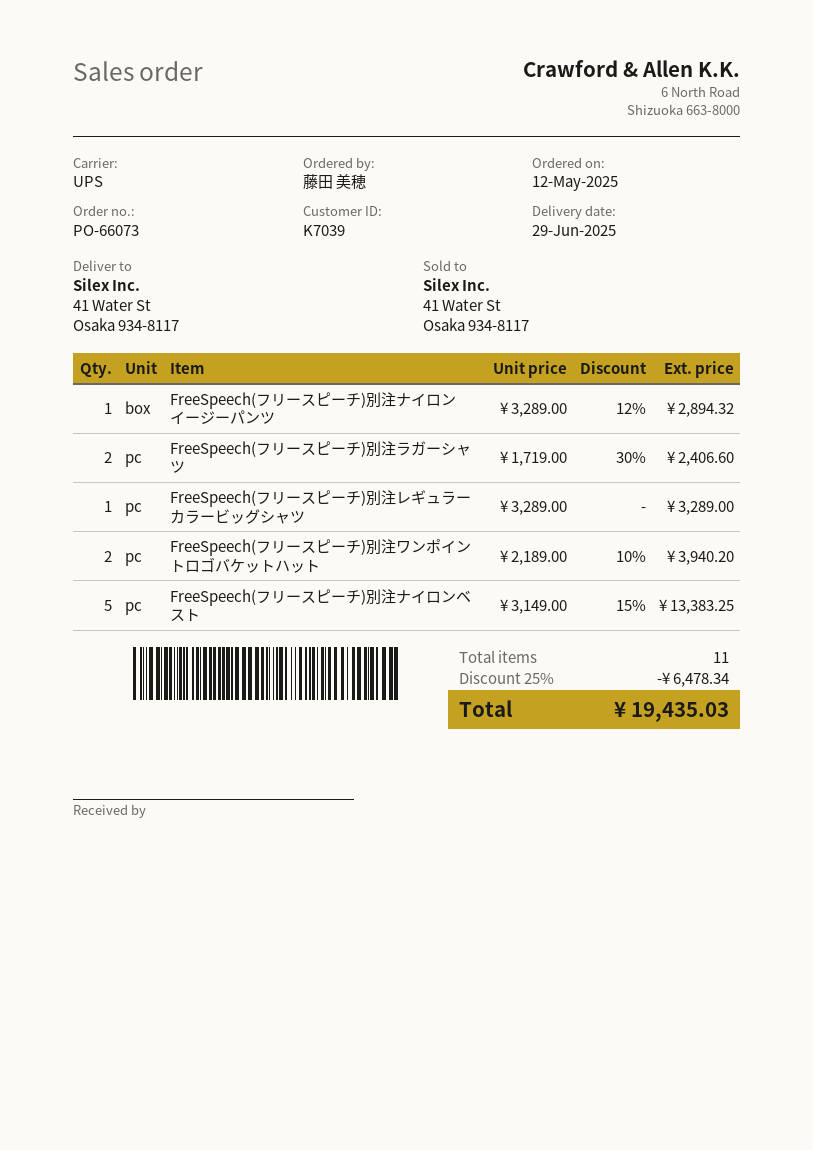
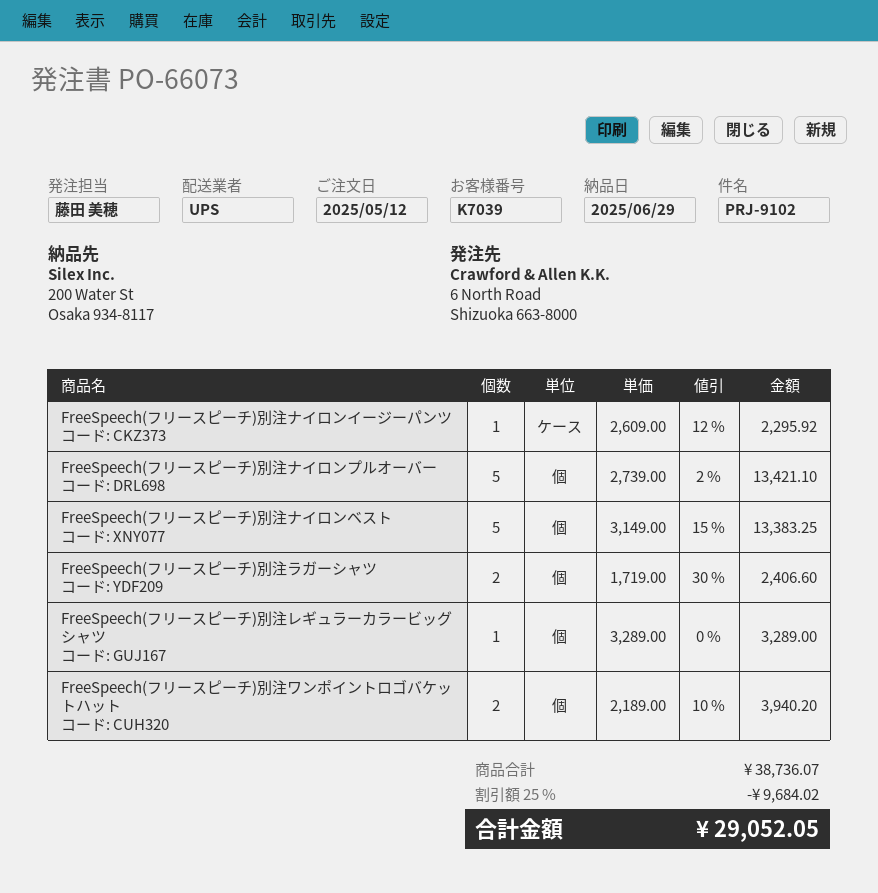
ship to: 41 Water St, Osaka 934-8117 -> 200 Water St, Osaka 934-8117
FreeSpeech(フリースピーチ)別注ナイロンイージーパンツ: 1 x 3289.00 - 12% = 2894.32 -> 1 x 2609.00 - 12% = 2295.92
FreeSpeech(フリースピーチ)別注ナイロンプルオーバー: none -> 5 x 2739.00 - 2% = 13421.10
discount: 25% = 6478.34 -> 25% = 9684.02
total: 19435.03 -> 29052.05

